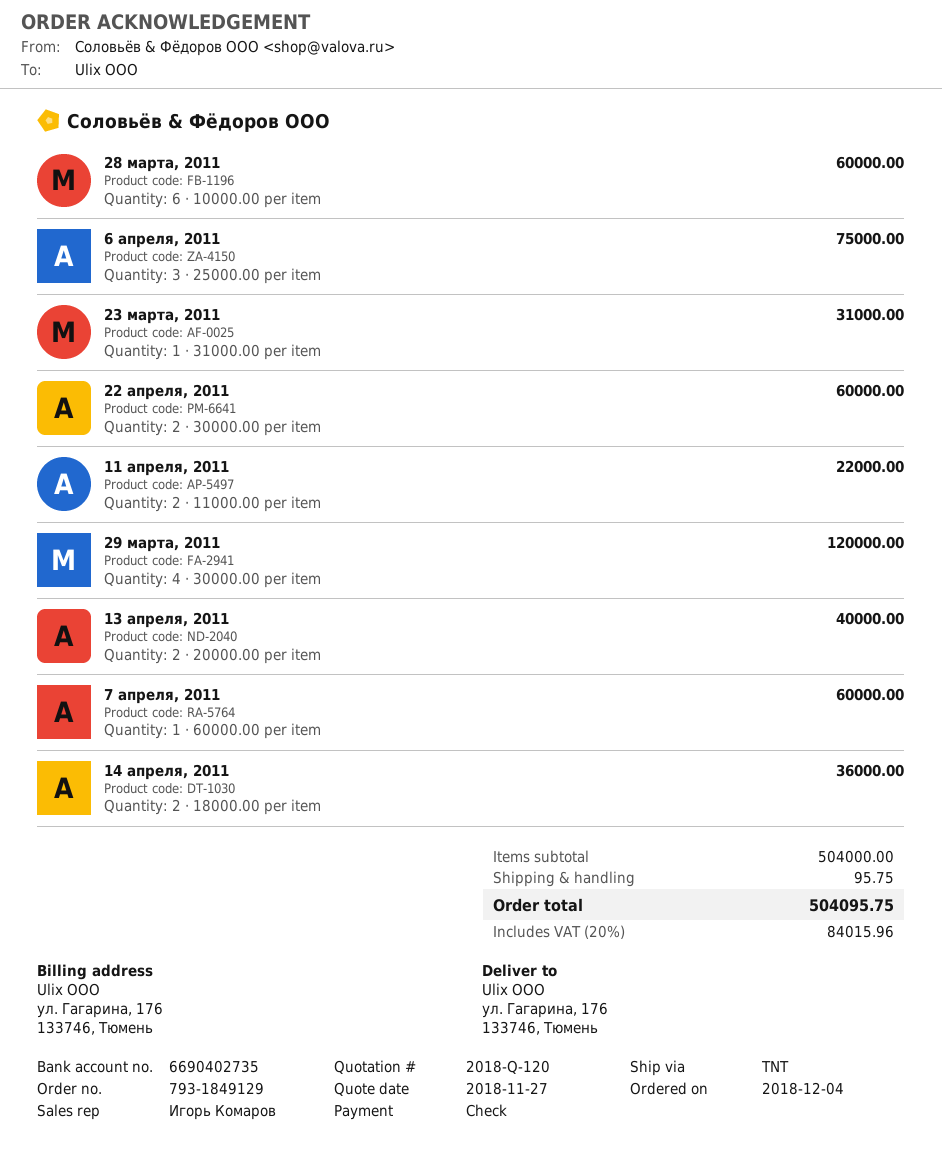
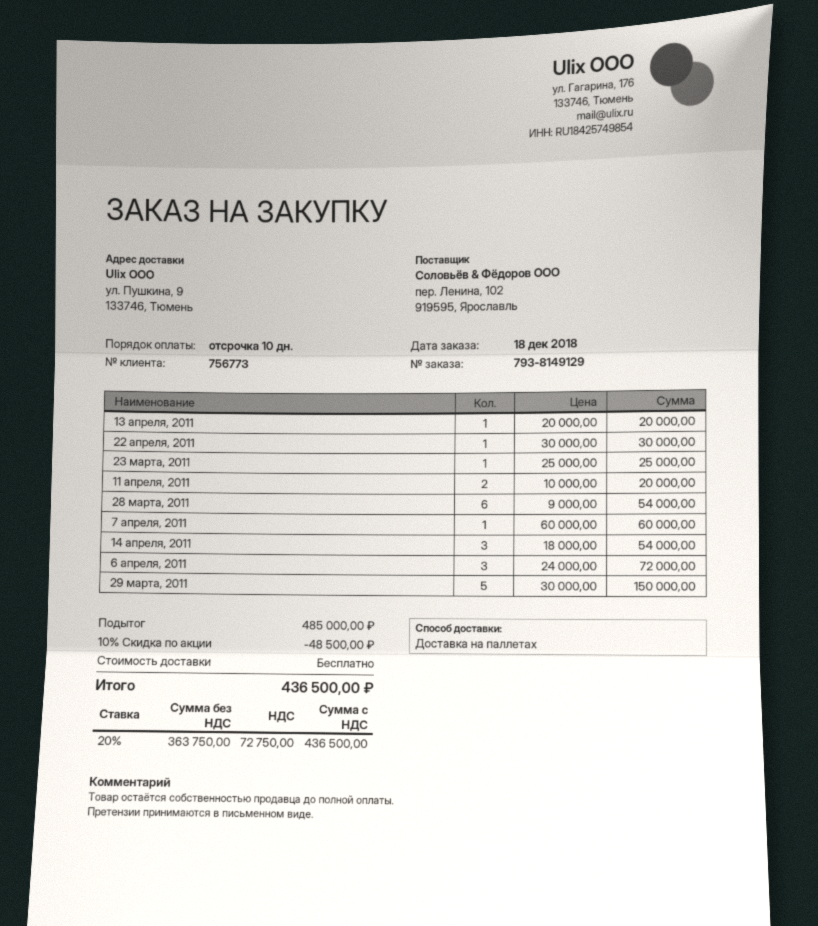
order number: 793-1849129 -> 793-8149129
order date: 2018-12-04 -> 2018-12-18
shipping method: TNT -> pallet freight
ship to: ул. Гагарина, 176, 133746, Тюмень -> ул. Пушкина, 9, 133746, Тюмень
28 марта, 2011: 6 x 10000.00 = 60000.00 -> 6 x 9000.00 = 54000.00
6 апреля, 2011: 3 x 25000.00 = 75000.00 -> 3 x 24000.00 = 72000.00
23 марта, 2011: 1 x 31000.00 = 31000.00 -> 1 x 25000.00 = 25000.00
22 апреля, 2011: 2 x 30000.00 = 60000.00 -> 1 x 30000.00 = 30000.00
11 апреля, 2011: 2 x 11000.00 = 22000.00 -> 2 x 10000.00 = 20000.00
29 марта, 2011: 4 x 30000.00 = 120000.00 -> 5 x 30000.00 = 150000.00
13 апреля, 2011: 2 x 20000.00 = 40000.00 -> 1 x 20000.00 = 20000.00
14 апреля, 2011: 2 x 18000.00 = 36000.00 -> 3 x 18000.00 = 54000.00
subtotal: 504000.00 -> 485000.00
discount: none -> 10% = 48500.00
shipping: 95.75 -> 0.00
tax: 20% = 84015.96 -> 20% = 72750.00
total: 504095.75 -> 436500.00

